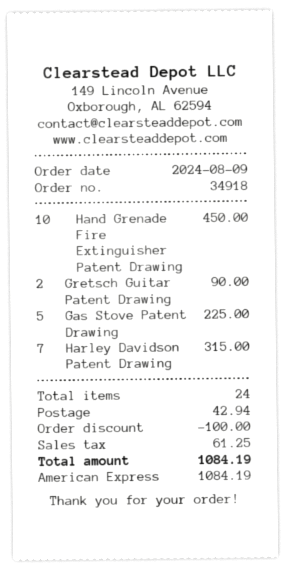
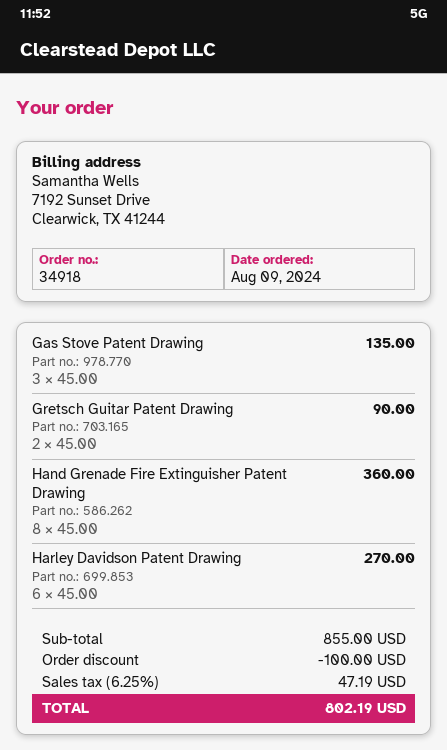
Hand Grenade Fire Extinguisher Patent Drawing: 10 for 450.00 -> 8 for 360.00
Gas Stove Patent Drawing: 5 for 225.00 -> 3 for 135.00
Harley Davidson Patent Drawing: 7 for 315.00 -> 6 for 270.00
shipping: 42.94 -> none
tax: 61.25 -> 47.19
total: 1084.19 -> 802.19

